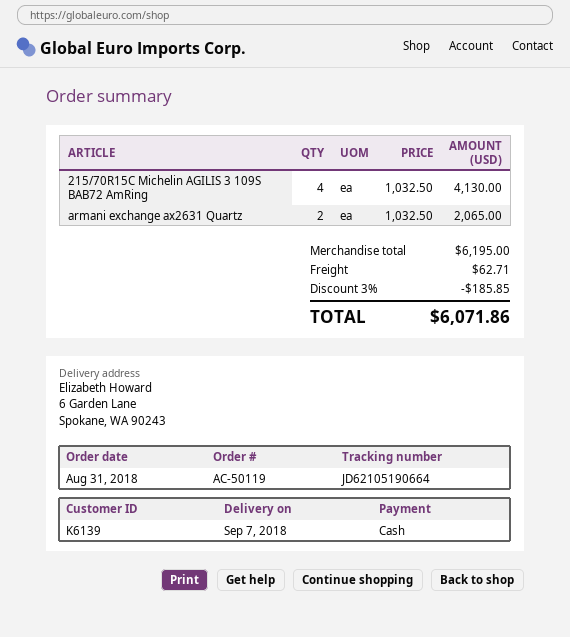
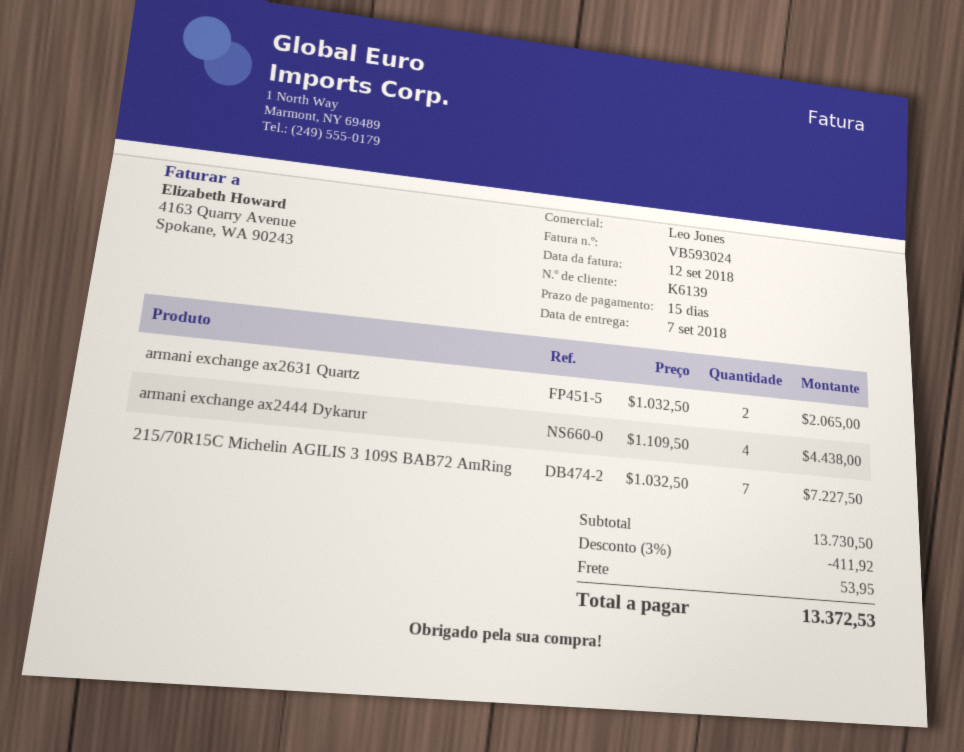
215/70R15C Michelin AGILIS 3 109S BAB72 AmRing: 4 x 1032.50 = 4130.00 -> 7 x 1032.50 = 7227.50
armani exchange ax2444 Dykarur: none -> 4 x 1109.50 = 4438.00
subtotal: 6195.00 -> 13730.50
discount: 3% = 185.85 -> 3% = 411.92
shipping: 62.71 -> 53.95
total: 6071.86 -> 13372.53

